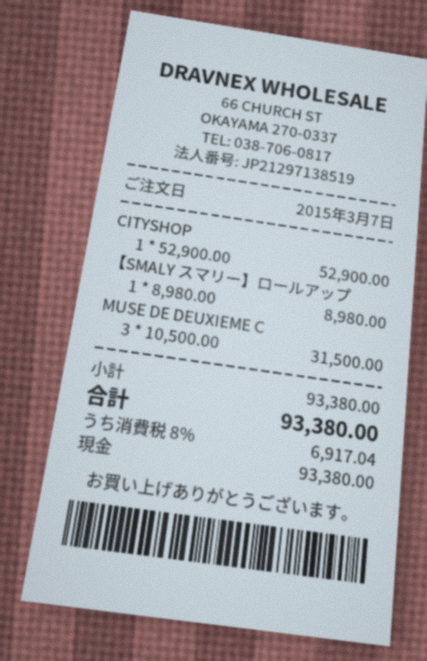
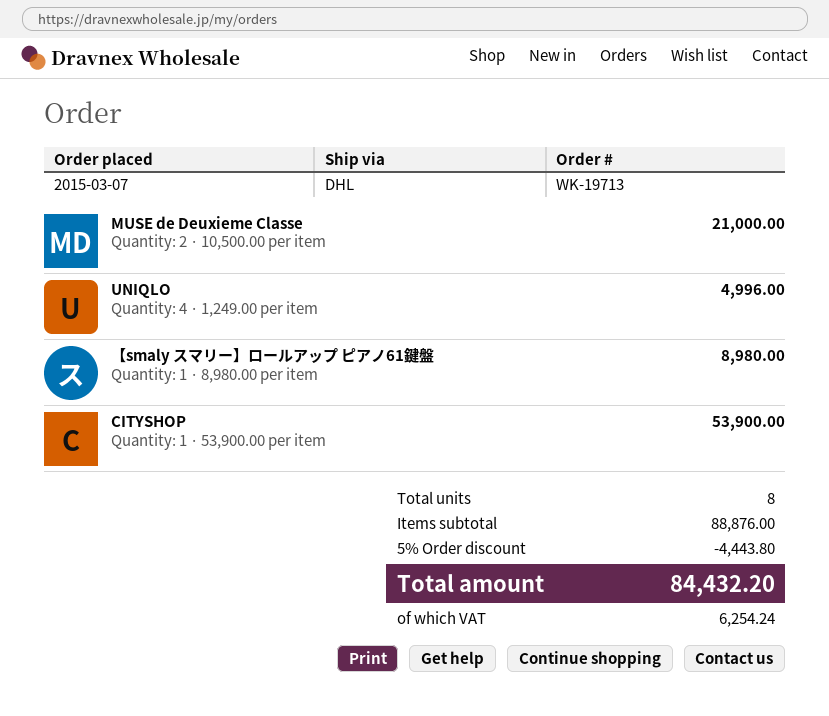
CITYSHOP: 1 x 52900.00 = 52900.00 -> 1 x 53900.00 = 53900.00
MUSE DE DEUXIEME C: 3 x 10500.00 = 31500.00 -> 2 x 10500.00 = 21000.00
UNIQLO: none -> 4 x 1249.00 = 4996.00
subtotal: 93380.00 -> 88876.00
discount: none -> 5% = 4443.80
tax: 6917.04 -> 6254.24
total: 93380.00 -> 84432.20

